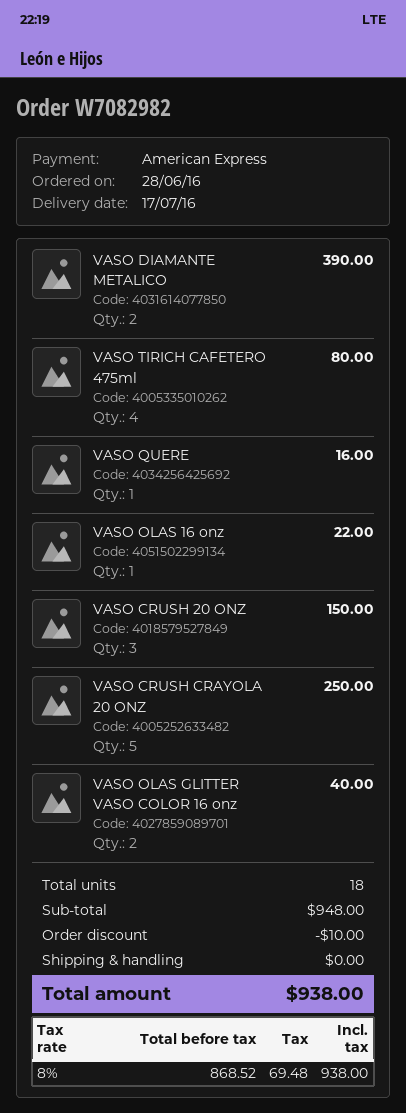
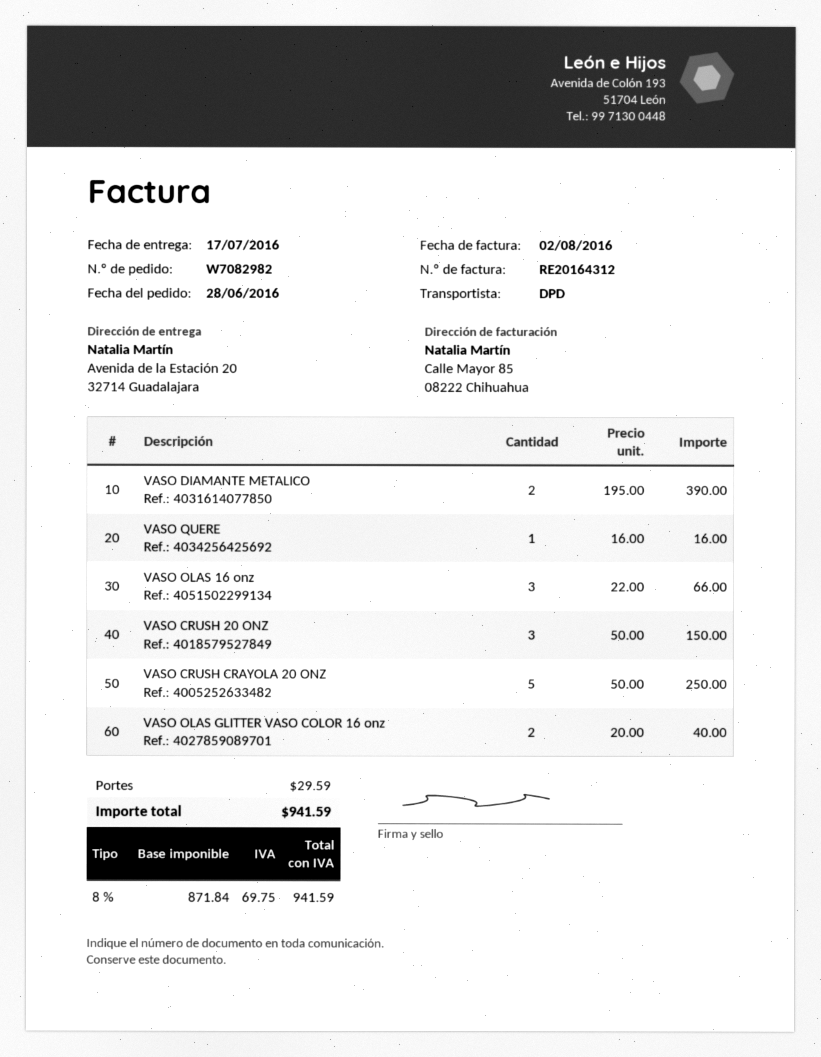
VASO TIRICH CAFETERO 475ml: 4 for 80.00 -> none
VASO OLAS 16 onz: 1 for 22.00 -> 3 for 66.00
discount: 10.00 -> none
shipping: 0.00 -> 29.59
net: 868.52 -> 871.84
tax: 8% = 69.48 -> 8% = 69.75
total: 938.00 -> 941.59

